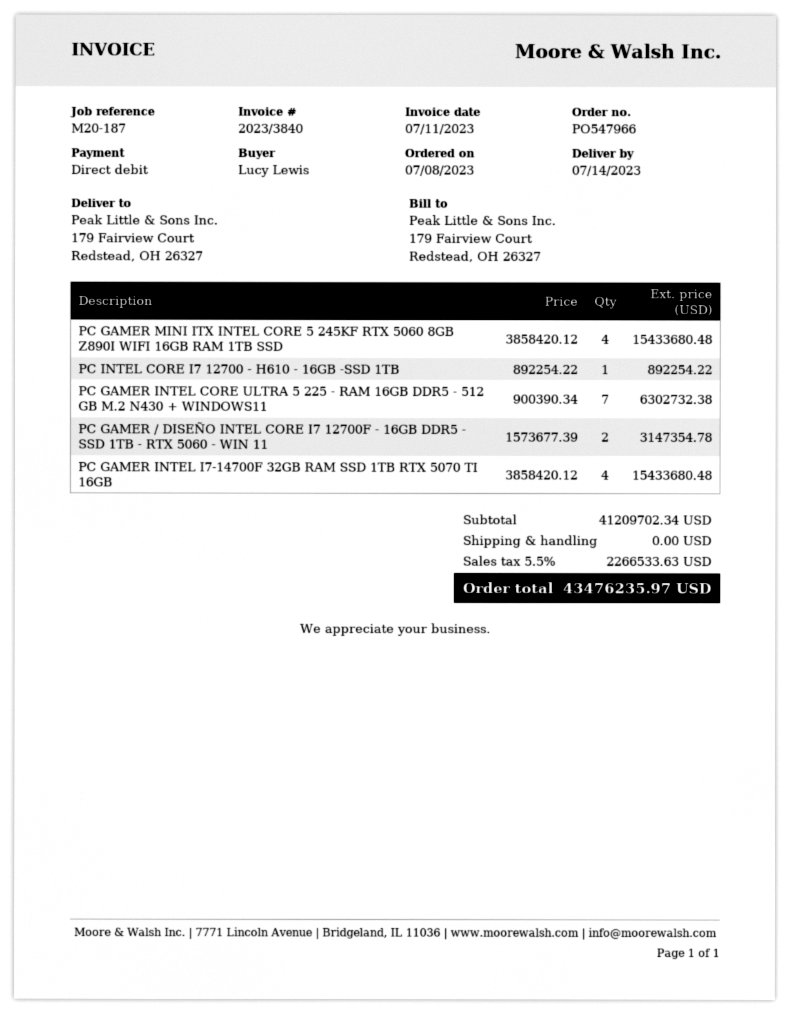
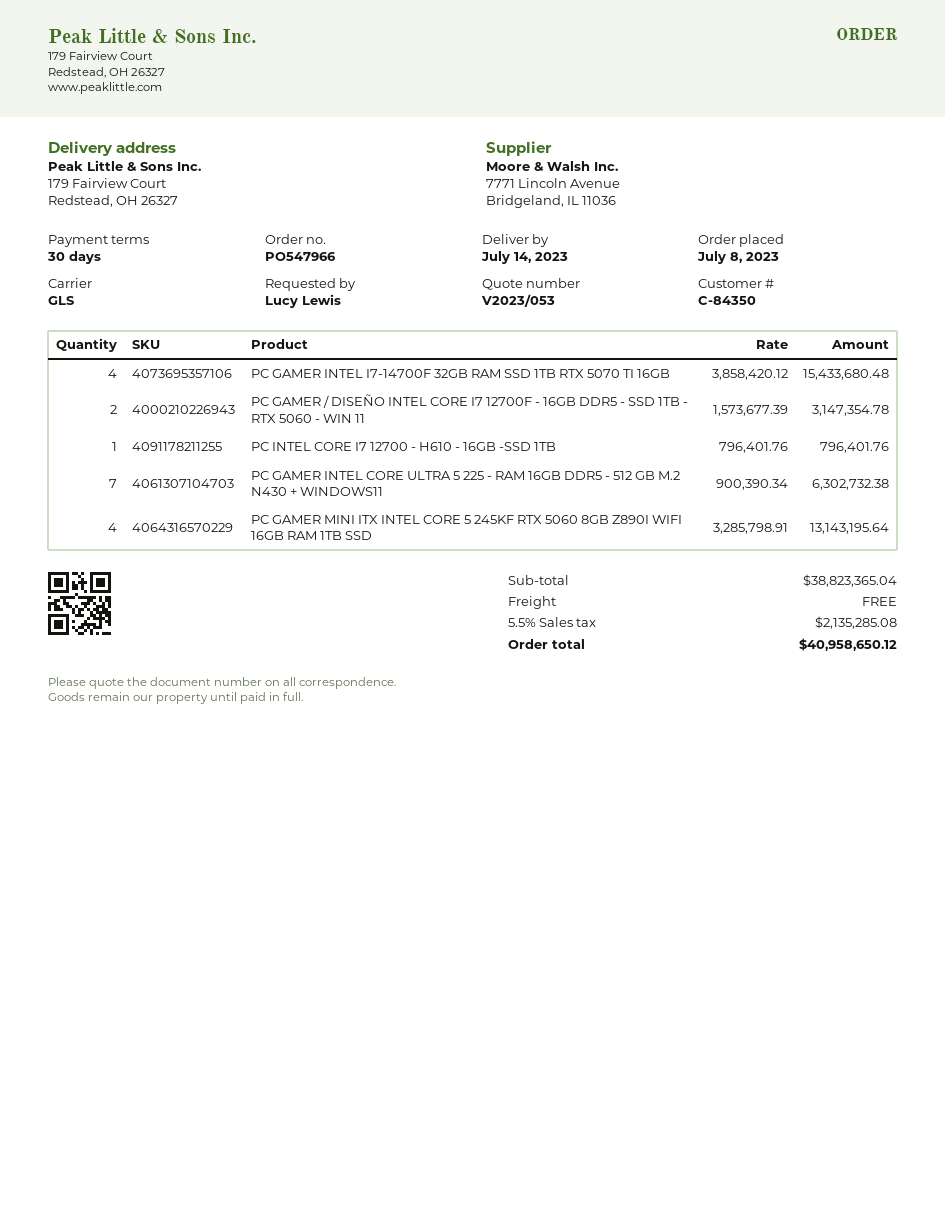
PC GAMER MINI ITX INTEL CORE 5 245KF RTX 5060 8GB Z890I WIFI 16GB RAM 1TB SSD: 4 x 3858420.12 = 15433680.48 -> 4 x 3285798.91 = 13143195.64
PC INTEL CORE I7 12700 - H610 - 16GB -SSD 1TB: 1 x 892254.22 = 892254.22 -> 1 x 796401.76 = 796401.76
subtotal: 41209702.34 -> 38823365.04
tax: 5.5% = 2266533.63 -> 5.5% = 2135285.08
total: 43476235.97 -> 40958650.12

